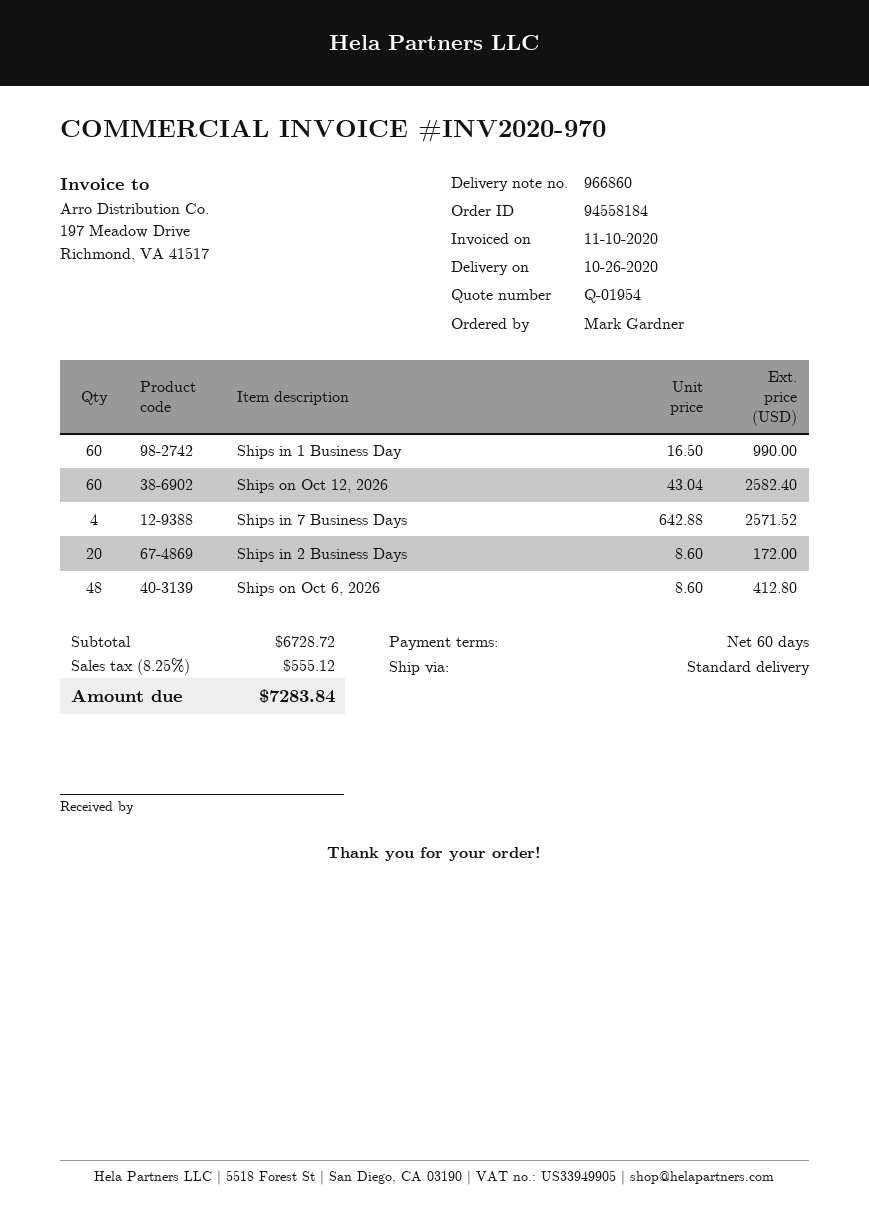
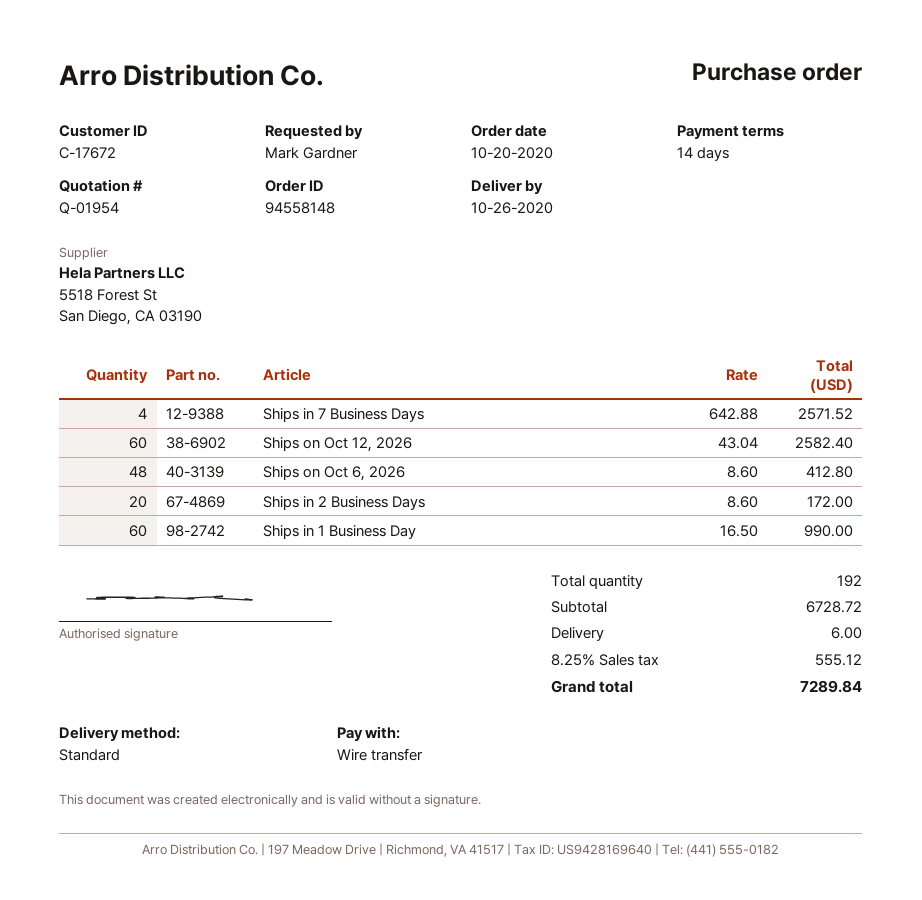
order number: 94558184 -> 94558148
payment terms: 60 days -> 14 days
shipping: none -> 6.00
total: 7283.84 -> 7289.84

